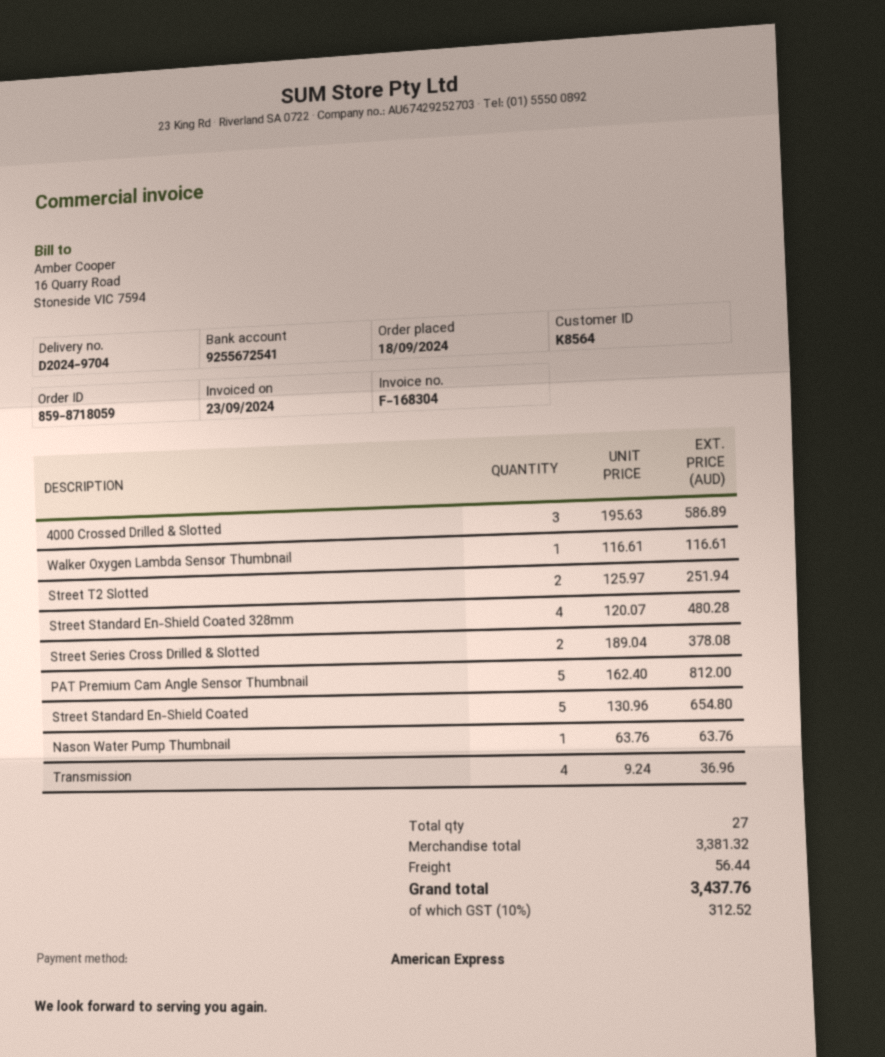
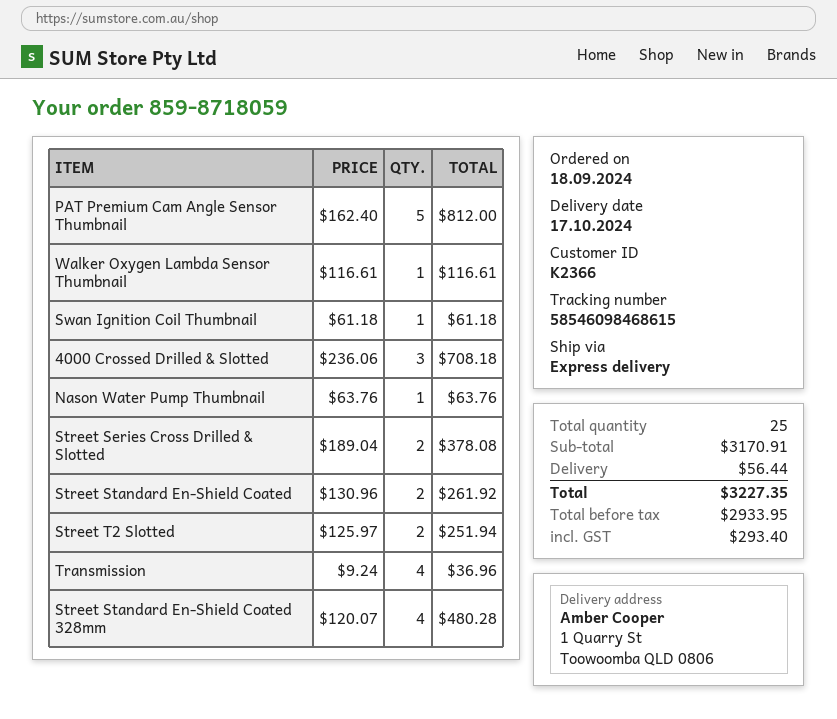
customer number: K8564 -> K2366
4000 Crossed Drilled & Slotted: 3 x 195.63 = 586.89 -> 3 x 236.06 = 708.18
Street Standard En-Shield Coated: 5 x 130.96 = 654.80 -> 2 x 130.96 = 261.92
Swan Ignition Coil Thumbnail: none -> 1 x 61.18 = 61.18
total quantity: 27 -> 25
subtotal: 3381.32 -> 3170.91
tax: 312.52 -> 293.40
total: 3437.76 -> 3227.35

